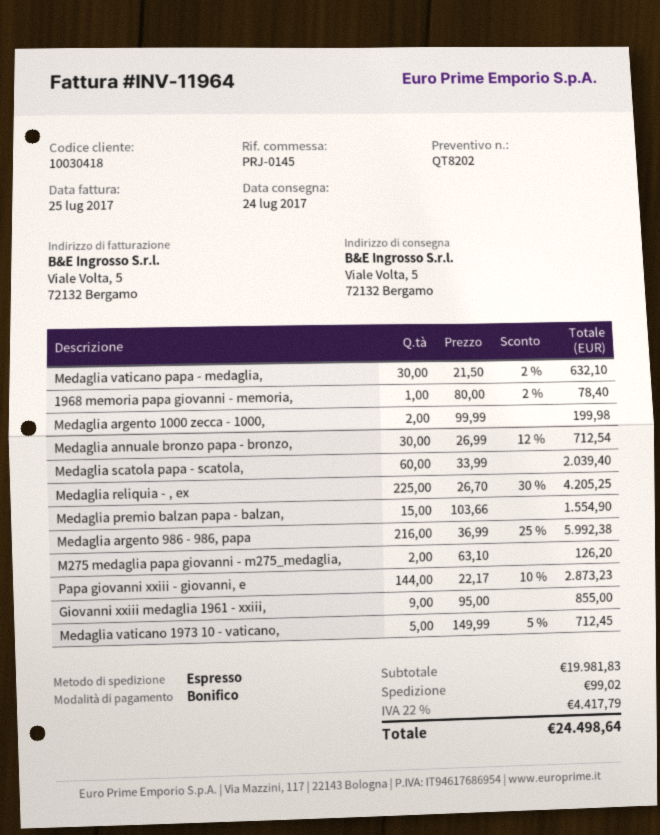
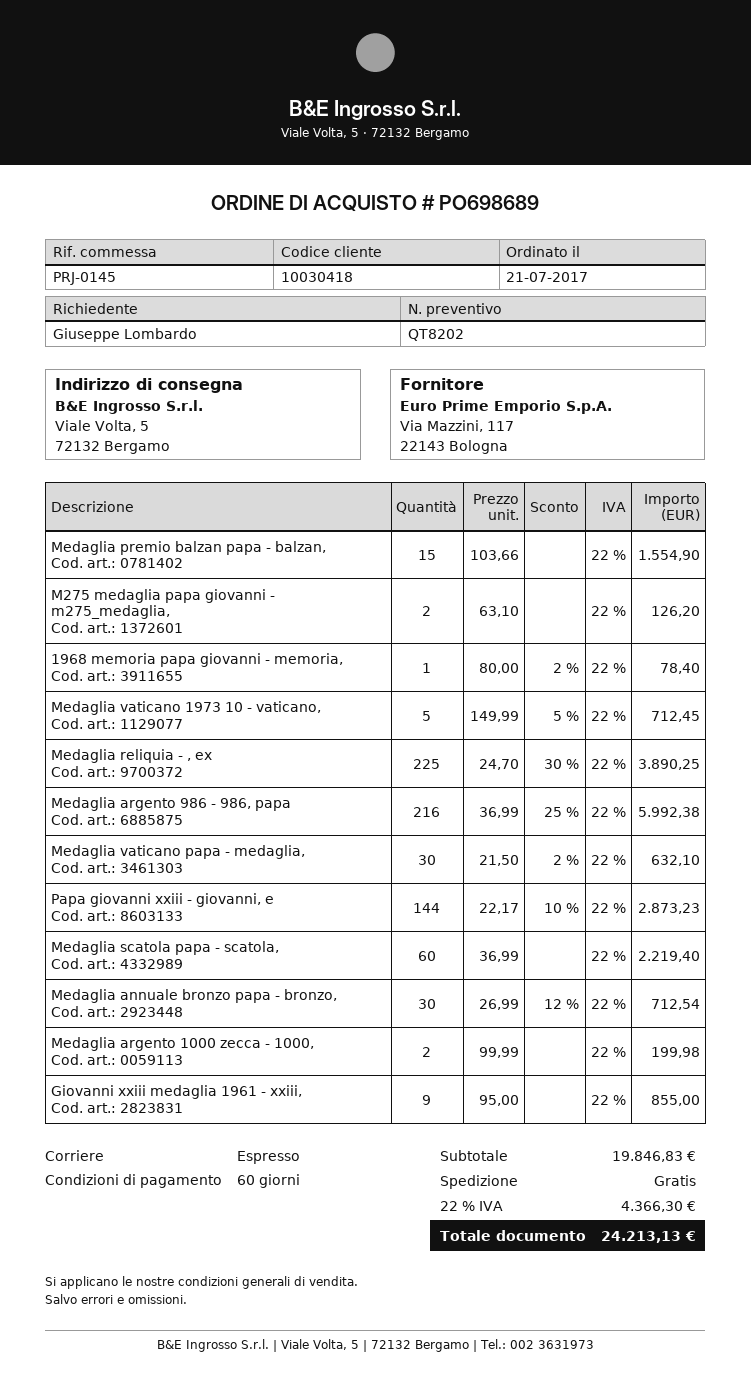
Medaglia scatola papa - scatola,: 60 x 33.99 = 2039.40 -> 60 x 36.99 = 2219.40
Medaglia reliquia - , ex: 225 x 26.70 - 30% = 4205.25 -> 225 x 24.70 - 30% = 3890.25
subtotal: 19981.83 -> 19846.83
shipping: 99.02 -> 0.00
tax: 22% = 4417.79 -> 22% = 4366.30
total: 24498.64 -> 24213.13

